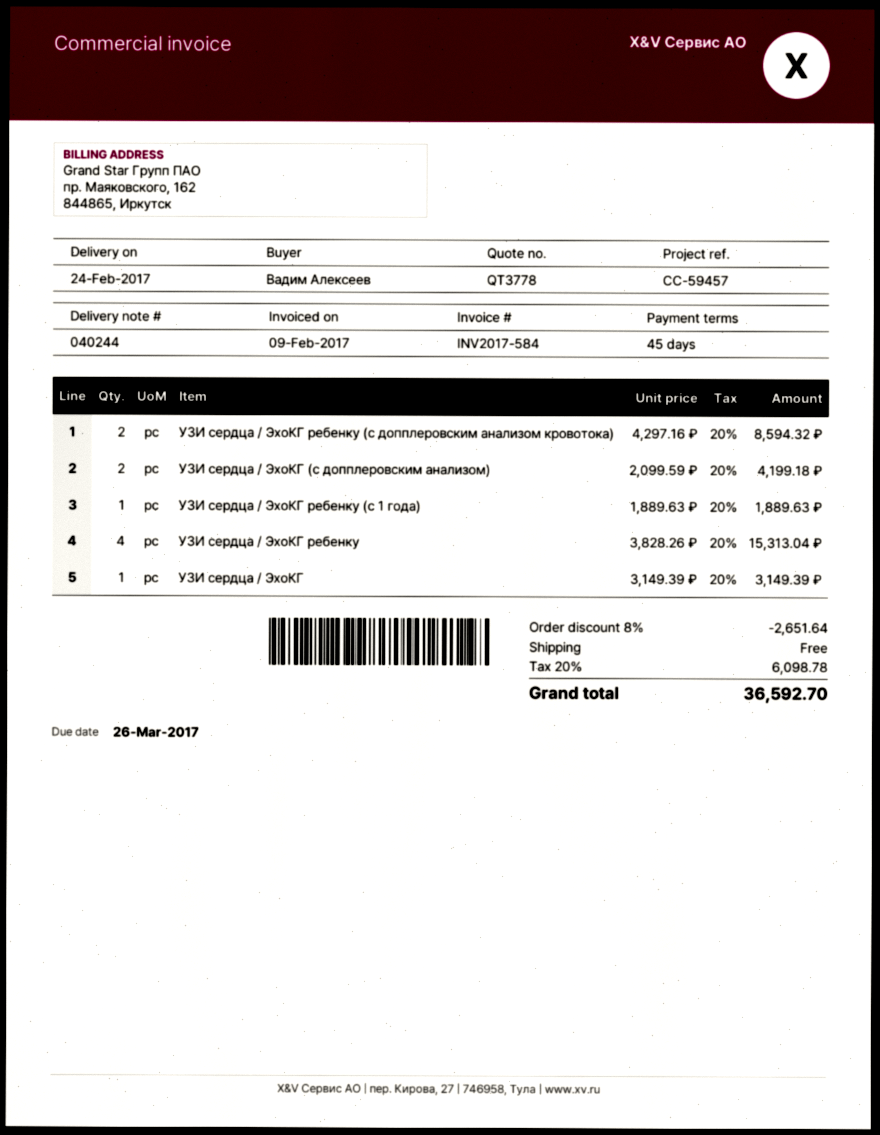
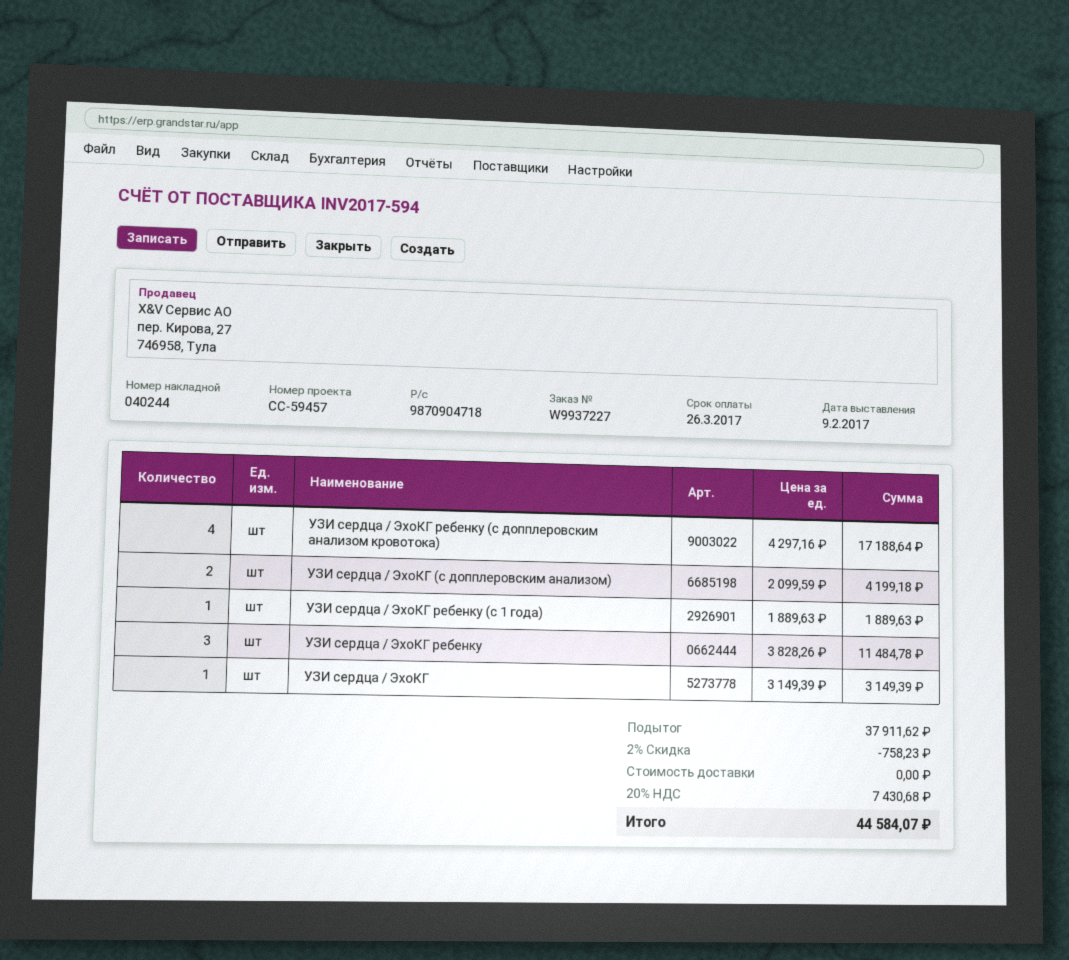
invoice number: INV2017-584 -> INV2017-594
УЗИ сердца / ЭхоКГ ребенку (с допплеровским анализом кровотока): 2 x 4297.16 = 8594.32 -> 4 x 4297.16 = 17188.64
УЗИ сердца / ЭхоКГ ребенку: 4 x 3828.26 = 15313.04 -> 3 x 3828.26 = 11484.78
discount: 8% = 2651.64 -> 2% = 758.23
tax: 20% = 6098.78 -> 20% = 7430.68
total: 36592.70 -> 44584.07

